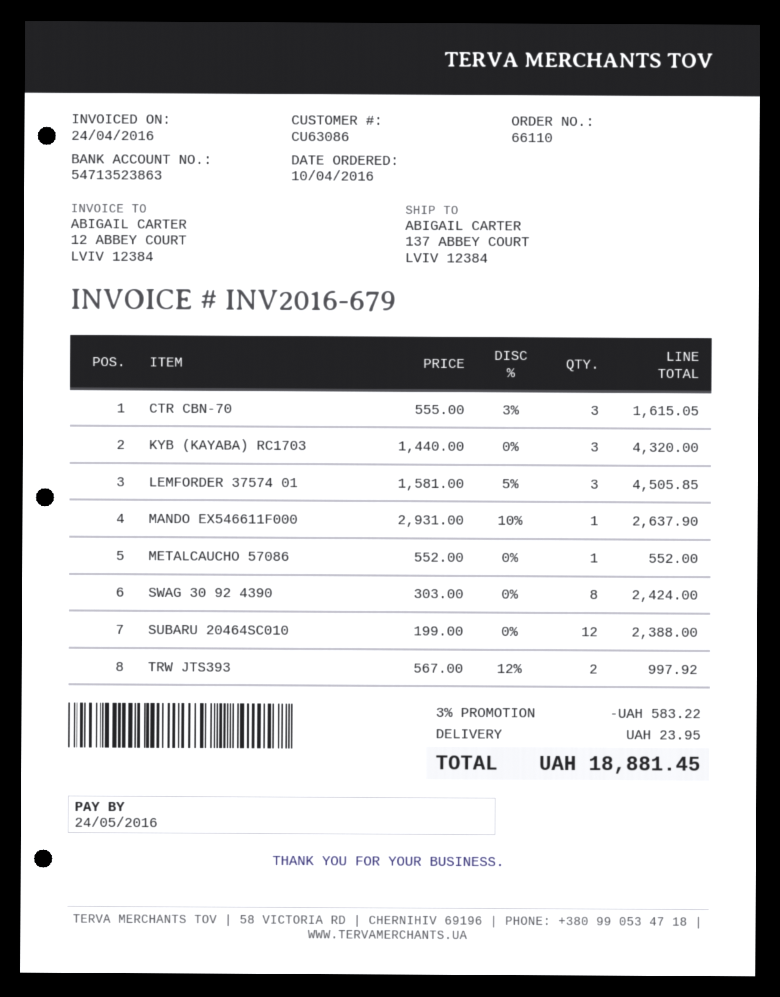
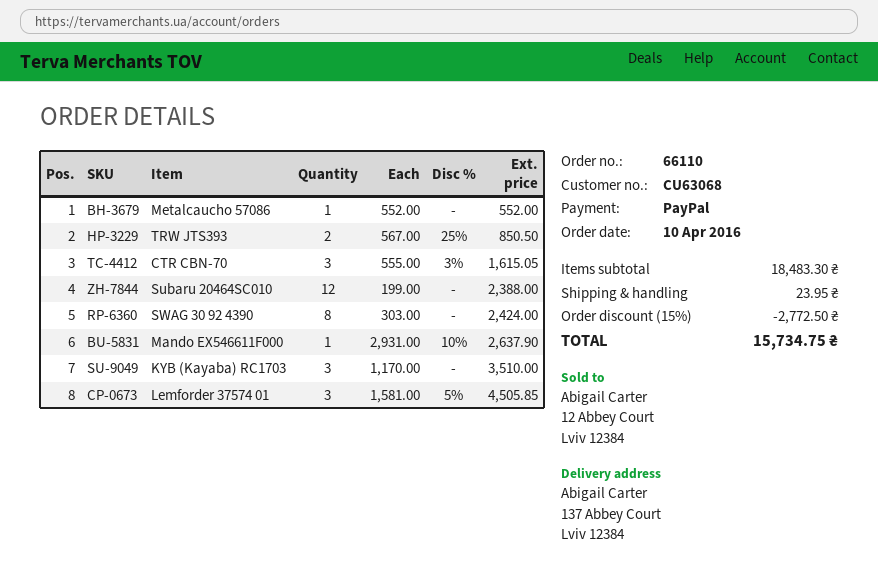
customer number: CU63086 -> CU63068
KYB (KAYABA) RC1703: 3 x 1440.00 = 4320.00 -> 3 x 1170.00 = 3510.00
TRW JTS393: 2 x 567.00 - 12% = 997.92 -> 2 x 567.00 - 25% = 850.50
discount: 3% = 583.22 -> 15% = 2772.50
total: 18881.45 -> 15734.75

